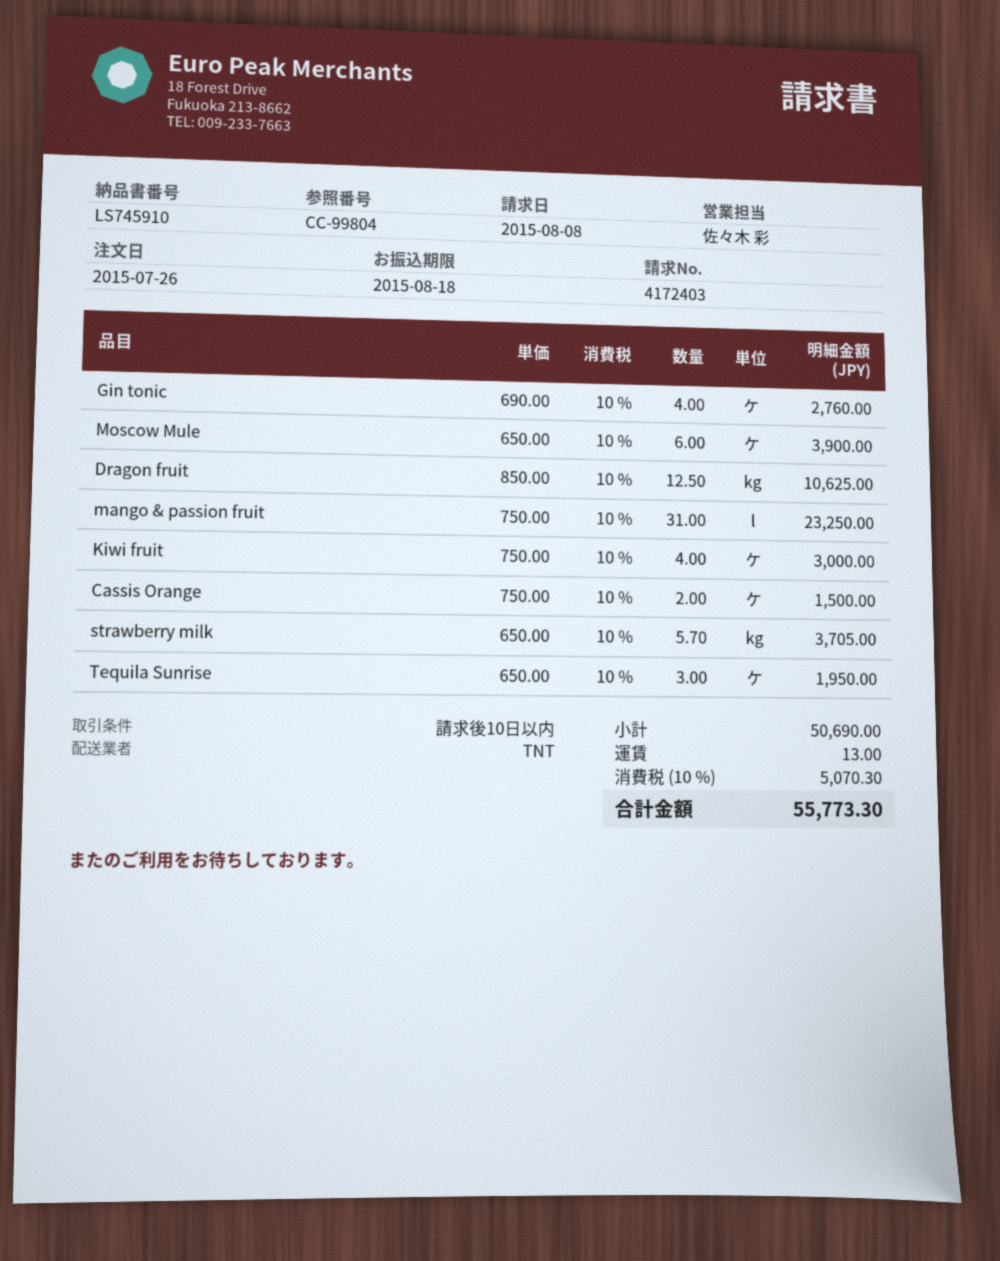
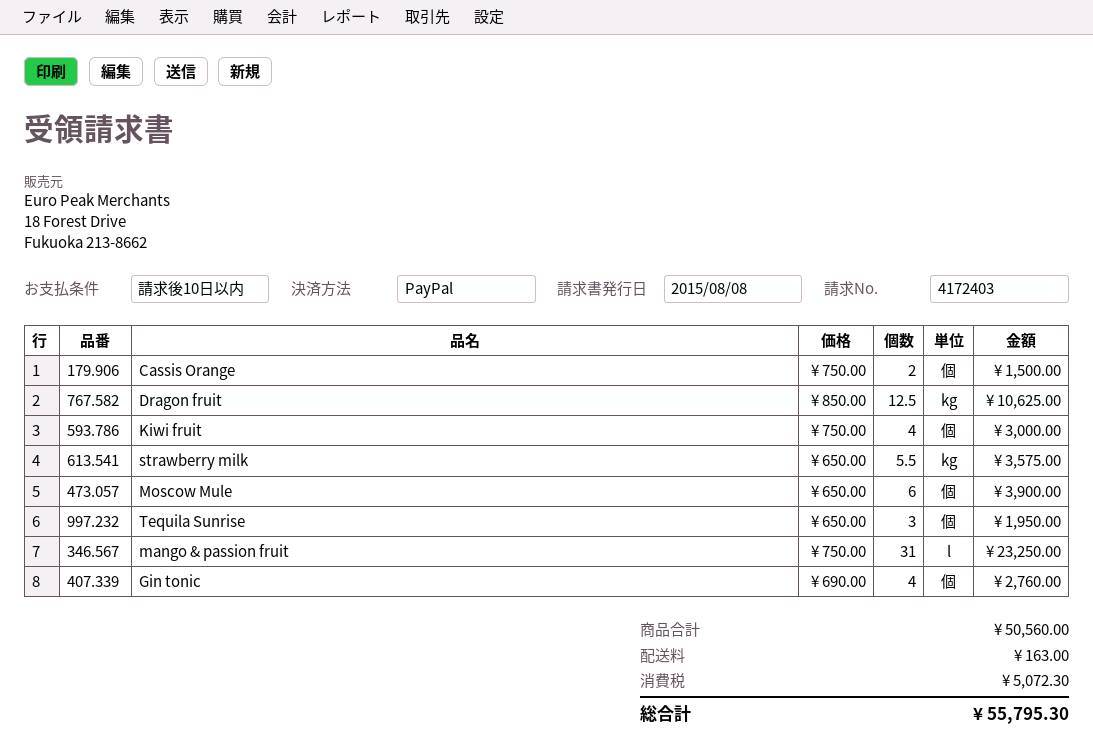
strawberry milk: 5.7 x 650.00 = 3705.00 -> 5.5 x 650.00 = 3575.00
subtotal: 50690.00 -> 50560.00
shipping: 13.00 -> 163.00
tax: 5070.30 -> 5072.30
total: 55773.30 -> 55795.30

